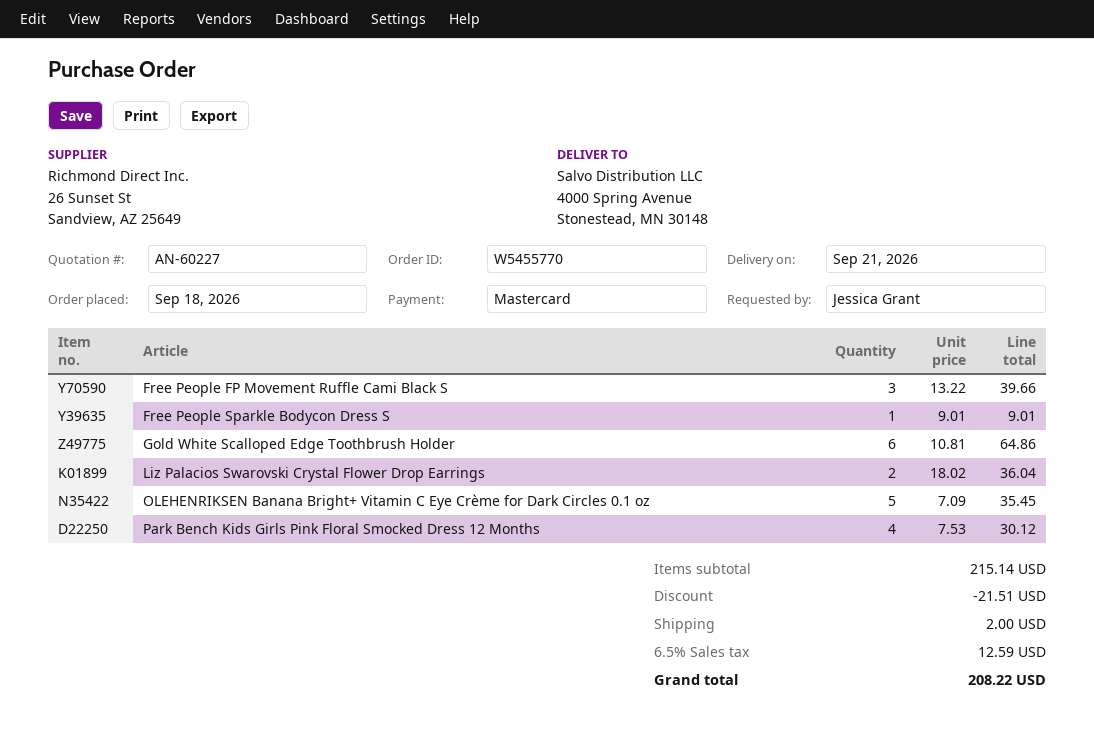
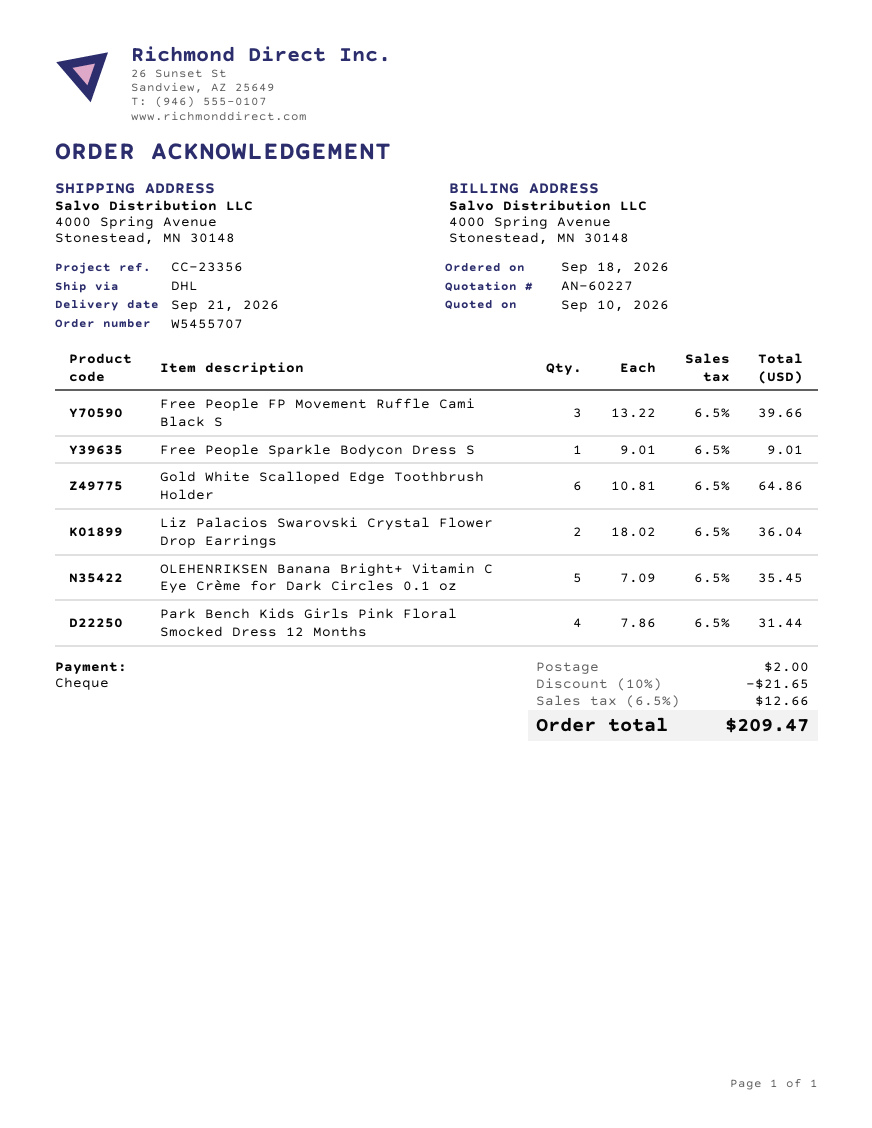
order number: W5455770 -> W5455707
payment method: Mastercard -> cheque
Park Bench Kids Girls Pink Floral Smocked Dress 12 Months: 4 x 7.53 = 30.12 -> 4 x 7.86 = 31.44
discount: 21.51 -> 21.65
tax: 6.5% = 12.59 -> 6.5% = 12.66
total: 208.22 -> 209.47

